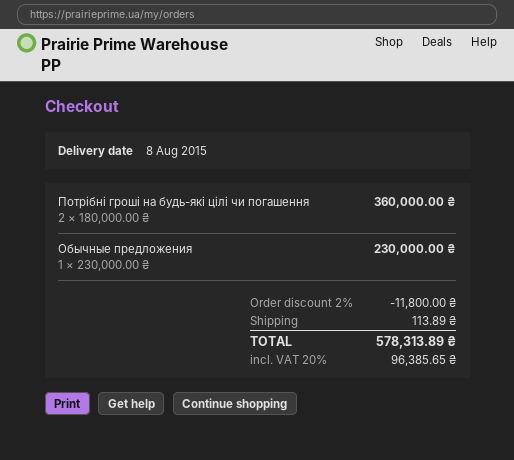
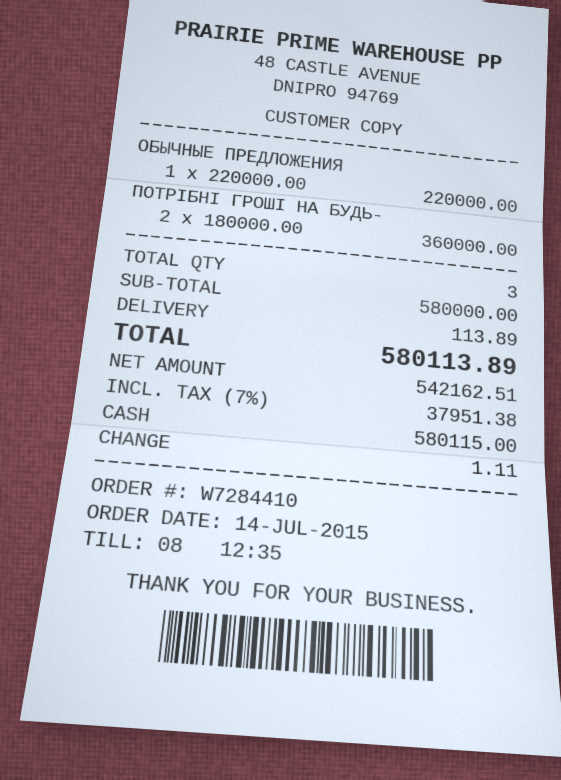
Обычные предложения: 1 x 230000.00 = 230000.00 -> 1 x 220000.00 = 220000.00
discount: 2% = 11800.00 -> none
tax: 20% = 96385.65 -> 7% = 37951.38
total: 578313.89 -> 580113.89

